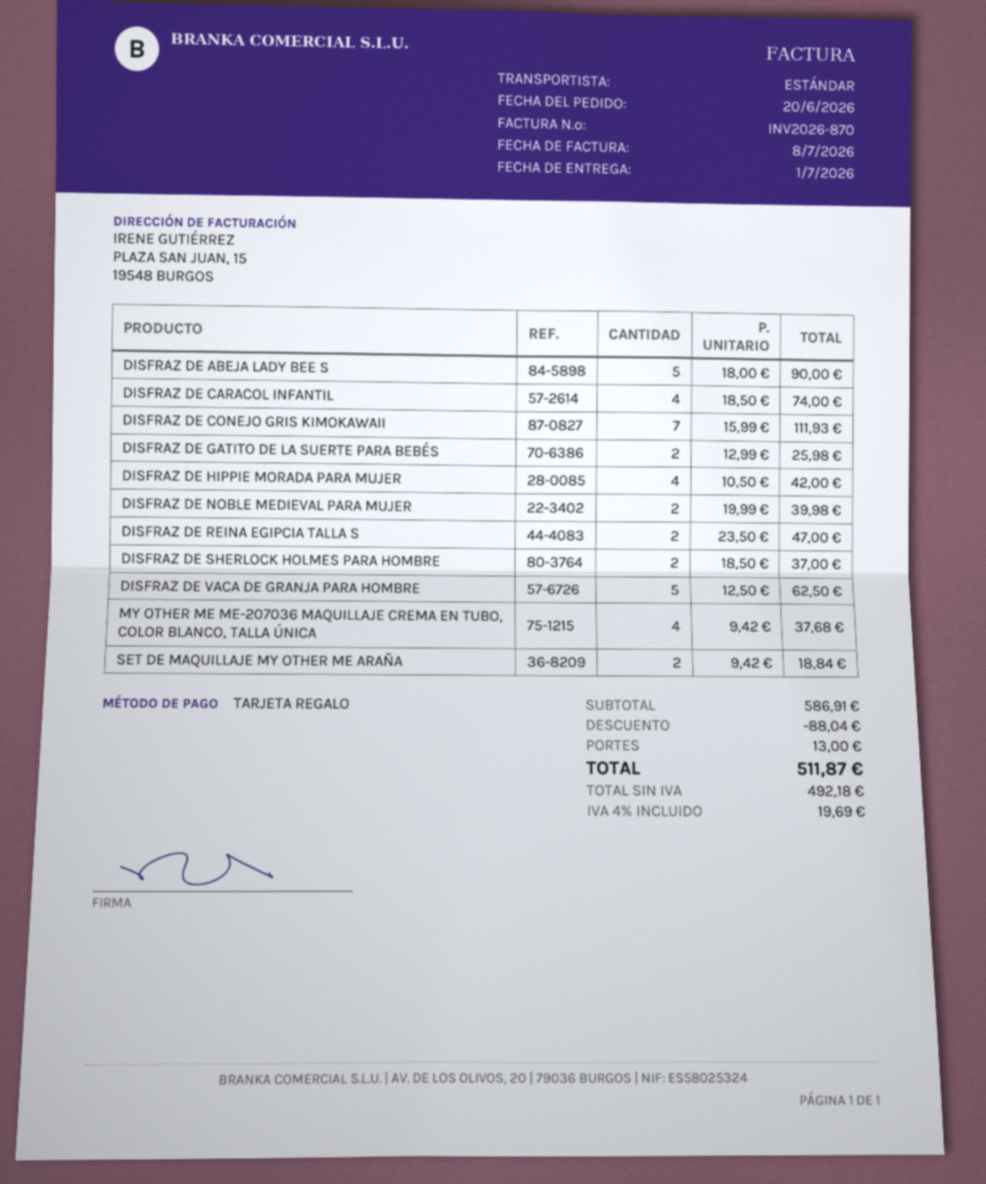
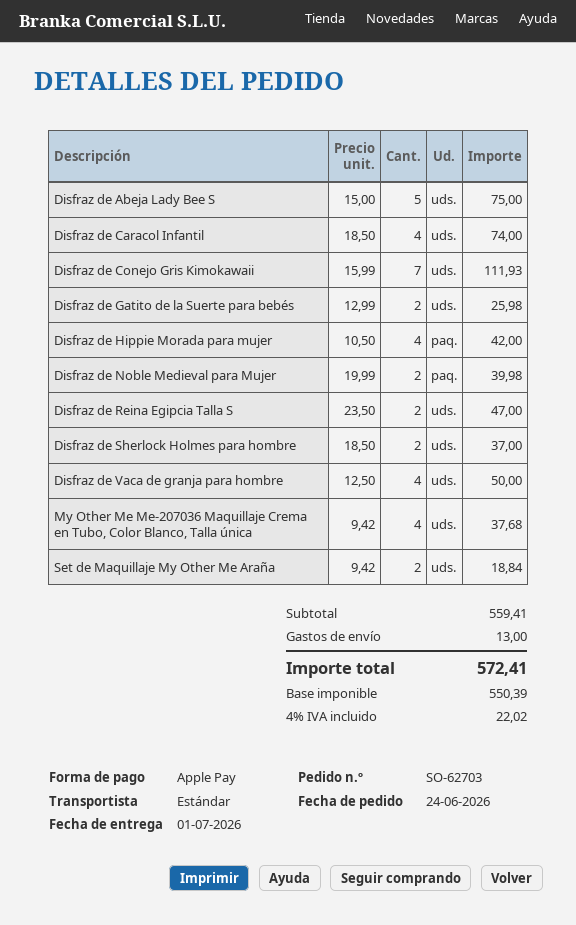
order date: 2026-06-20 -> 2026-06-24
payment method: gift card -> Apple Pay
DISFRAZ DE ABEJA LADY BEE S: 5 x 18.00 = 90.00 -> 5 x 15.00 = 75.00
DISFRAZ DE VACA DE GRANJA PARA HOMBRE: 5 x 12.50 = 62.50 -> 4 x 12.50 = 50.00
subtotal: 586.91 -> 559.41
discount: 88.04 -> none
net: 492.18 -> 550.39
tax: 4% = 19.69 -> 4% = 22.02
total: 511.87 -> 572.41

